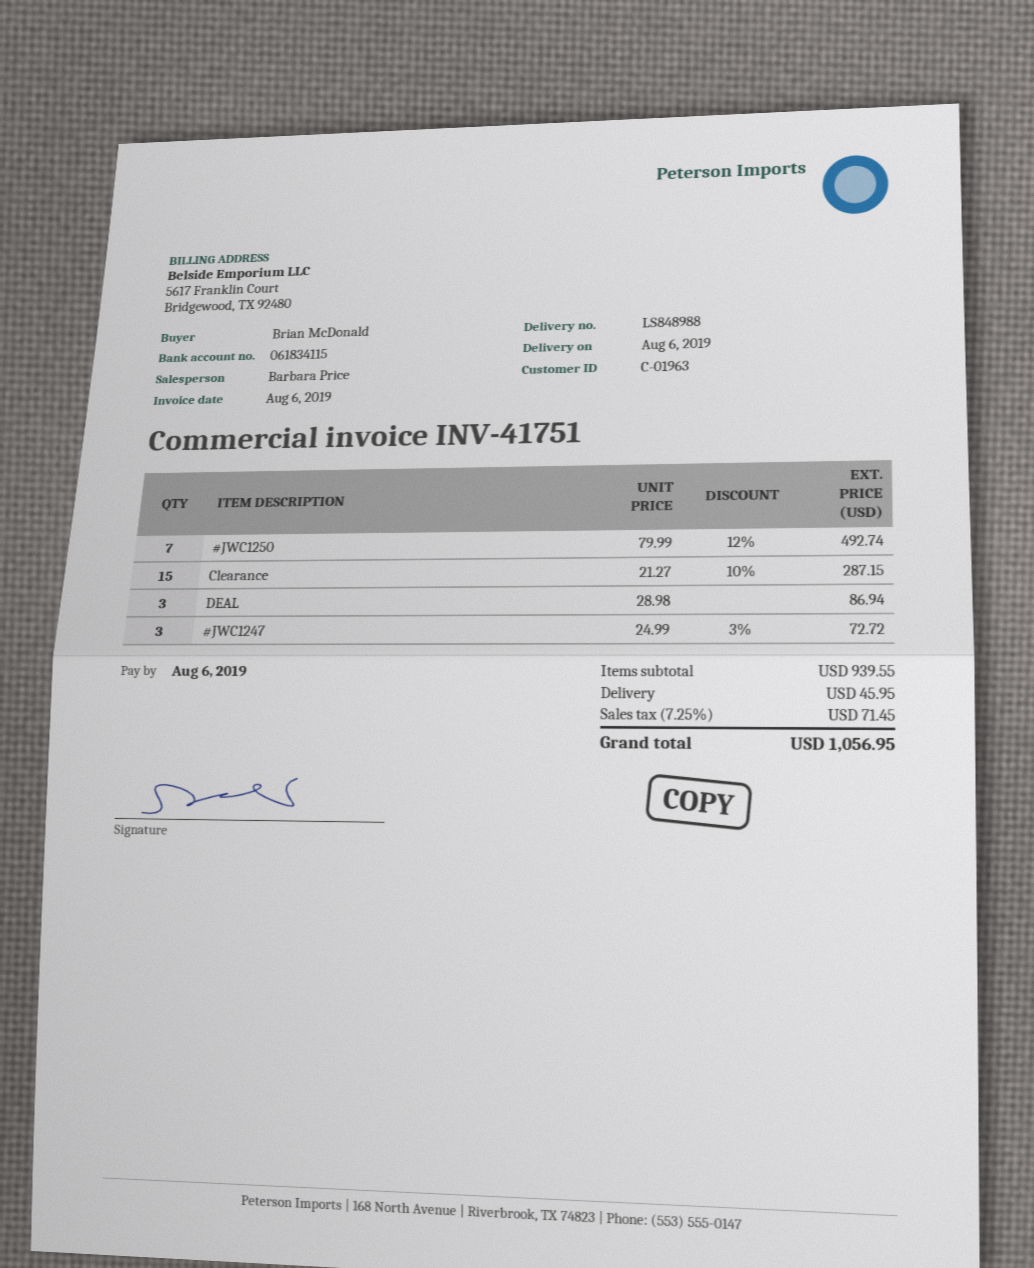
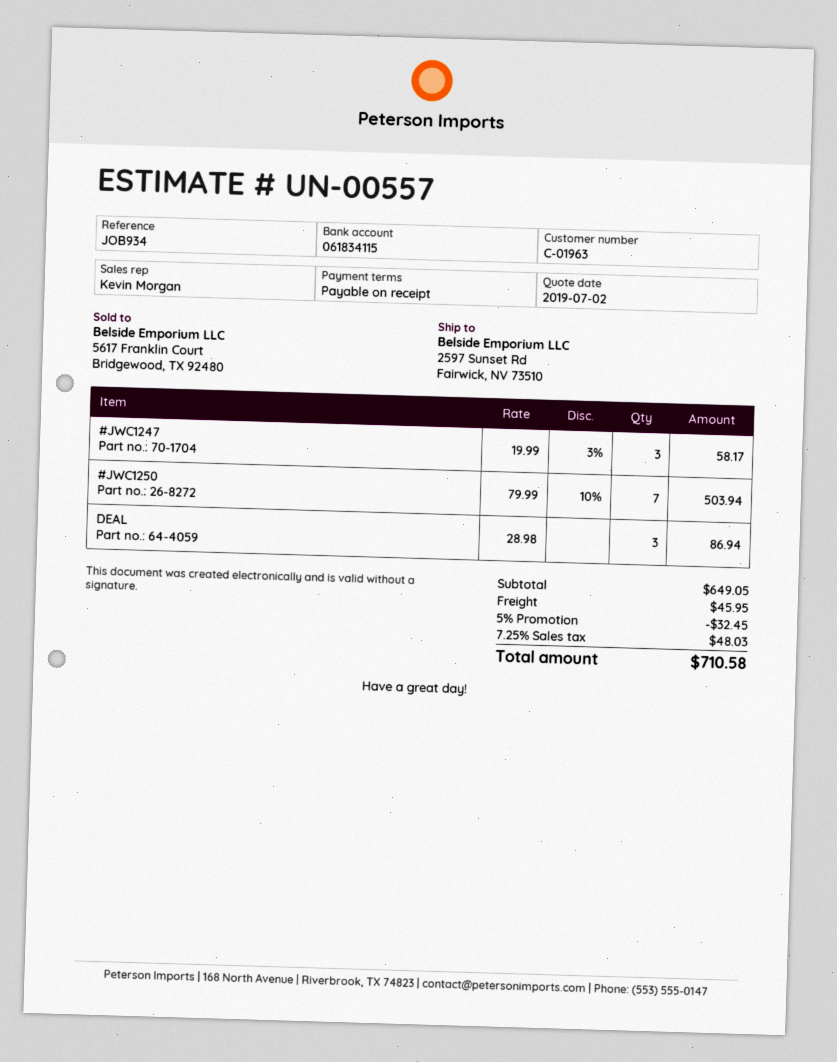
sales rep: Barbara Price -> Kevin Morgan
#JWC1250: 7 x 79.99 - 12% = 492.74 -> 7 x 79.99 - 10% = 503.94
Clearance: 15 x 21.27 - 10% = 287.15 -> none
#JWC1247: 3 x 24.99 - 3% = 72.72 -> 3 x 19.99 - 3% = 58.17
subtotal: 939.55 -> 649.05
discount: none -> 5% = 32.45
tax: 7.25% = 71.45 -> 7.25% = 48.03
total: 1056.95 -> 710.58

